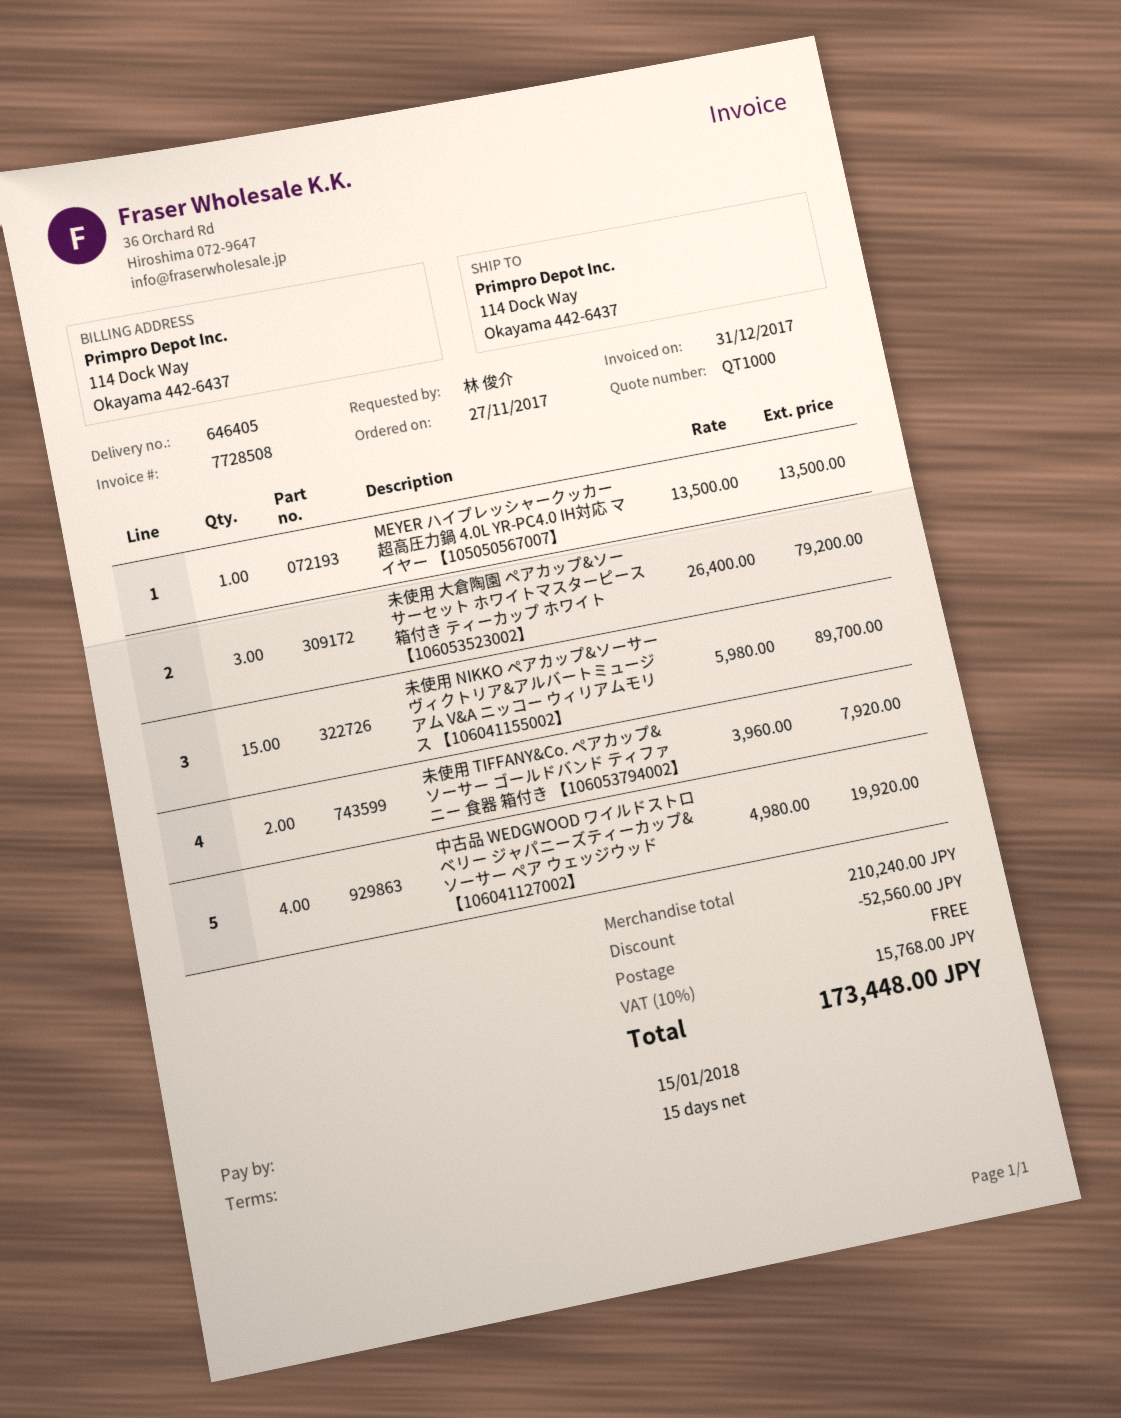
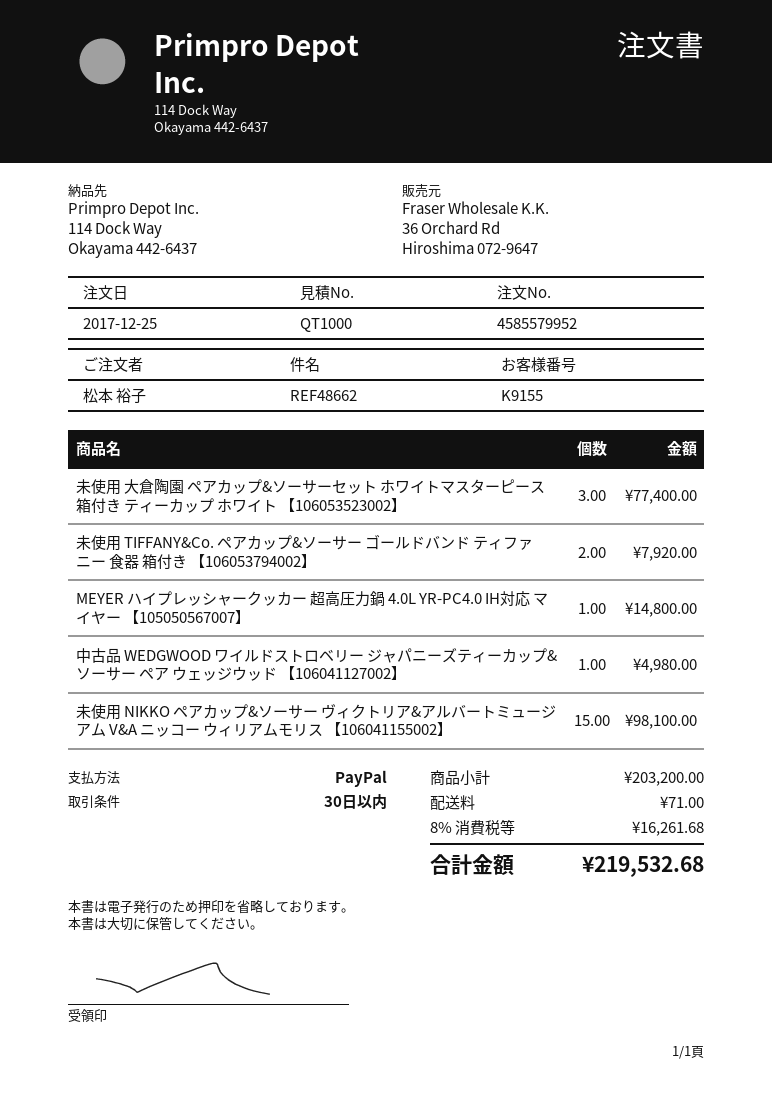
order date: 2017-11-27 -> 2017-12-25
payment terms: 15 days -> 30 days
ordered by: 林 俊介 -> 松本 裕子
MEYER ハイプレッシャークッカー 超高圧力鍋 4.0L YR-PC4.0 IH対応 マイヤー 【105050567007】: 1 for 13500.00 -> 1 for 14800.00
未使用 大倉陶園 ペアカップ&ソーサーセット ホワイトマスターピース 箱付き ティーカップ ホワイト 【106053523002】: 3 for 79200.00 -> 3 for 77400.00
未使用 NIKKO ペアカップ&ソーサー ヴィクトリア&アルバートミュージアム V&A ニッコー ウィリアムモリス 【106041155002】: 15 for 89700.00 -> 15 for 98100.00
中古品 WEDGWOOD ワイルドストロベリー ジャパニーズティーカップ&ソーサー ペア ウェッジウッド 【106041127002】: 4 for 19920.00 -> 1 for 4980.00
subtotal: 210240.00 -> 203200.00
discount: 52560.00 -> none
shipping: 0.00 -> 71.00
tax: 10% = 15768.00 -> 8% = 16261.68
total: 173448.00 -> 219532.68

